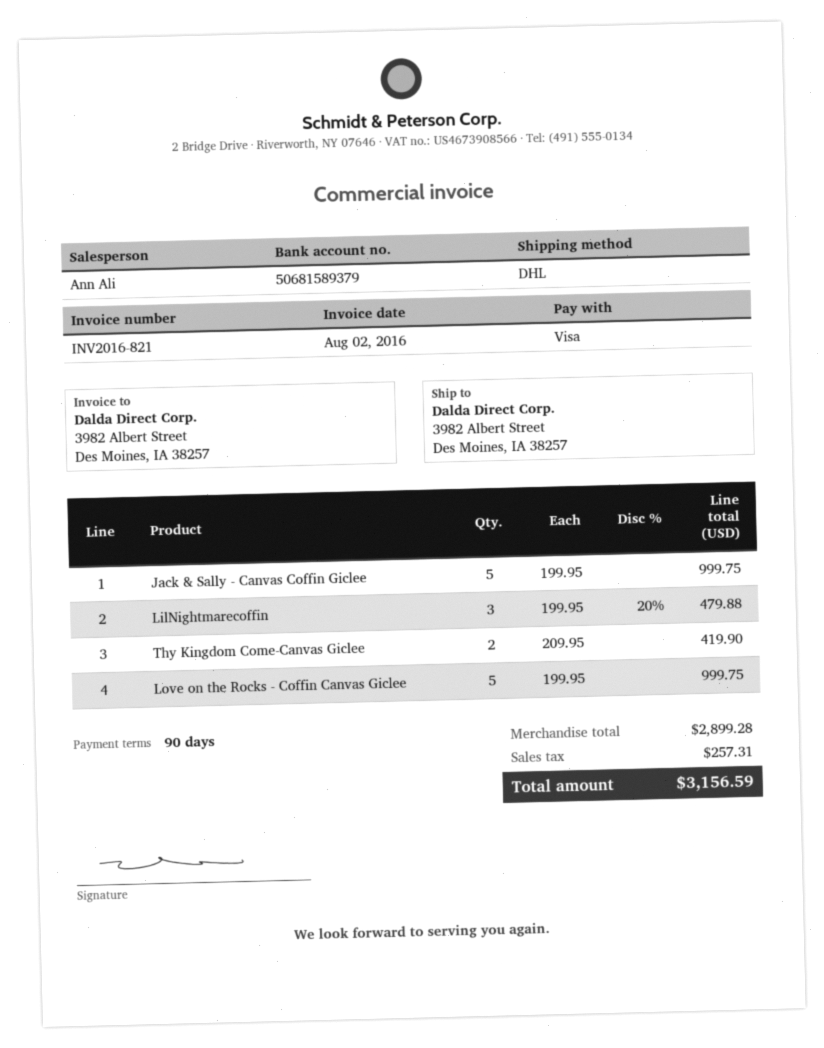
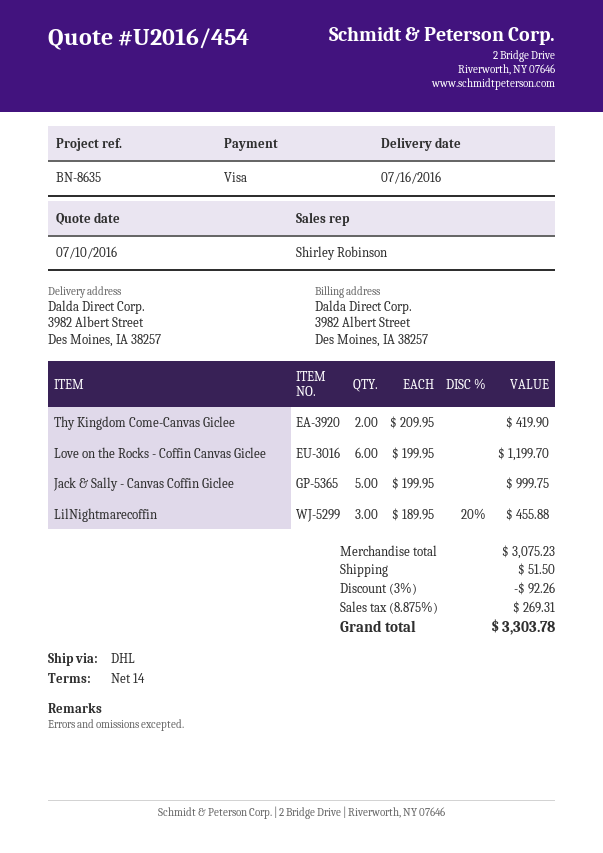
payment terms: 90 days -> 14 days
sales rep: Ann Ali -> Shirley Robinson
LilNightmarecoffin: 3 x 199.95 - 20% = 479.88 -> 3 x 189.95 - 20% = 455.88
Love on the Rocks - Coffin Canvas Giclee: 5 x 199.95 = 999.75 -> 6 x 199.95 = 1199.70
subtotal: 2899.28 -> 3075.23
discount: none -> 3% = 92.26
shipping: none -> 51.50
tax: 257.31 -> 269.31
total: 3156.59 -> 3303.78

